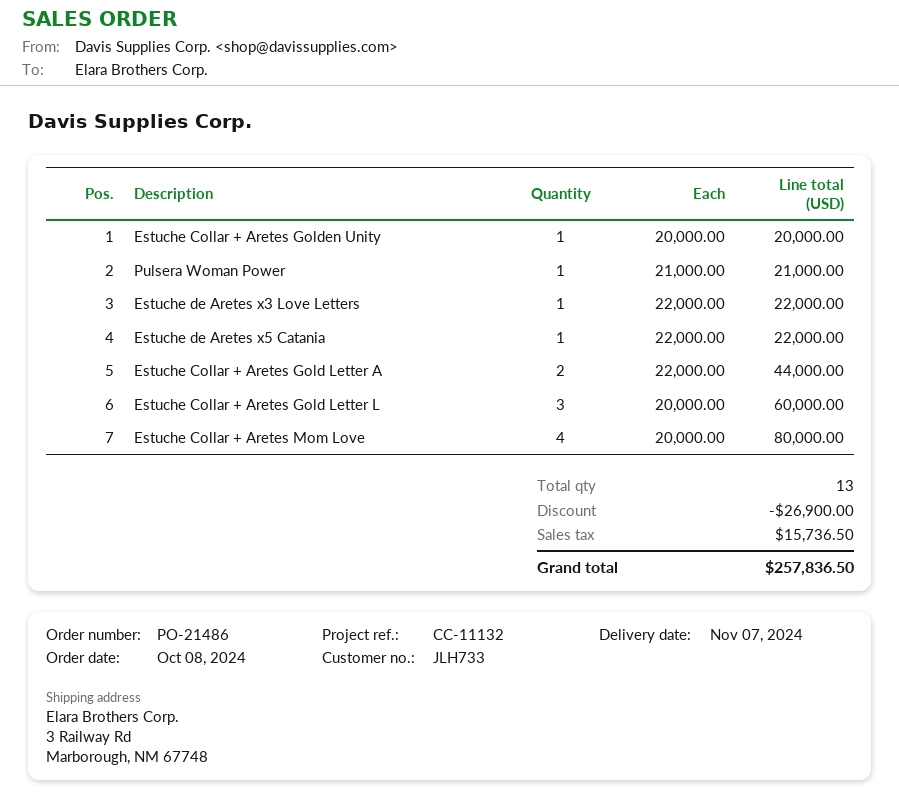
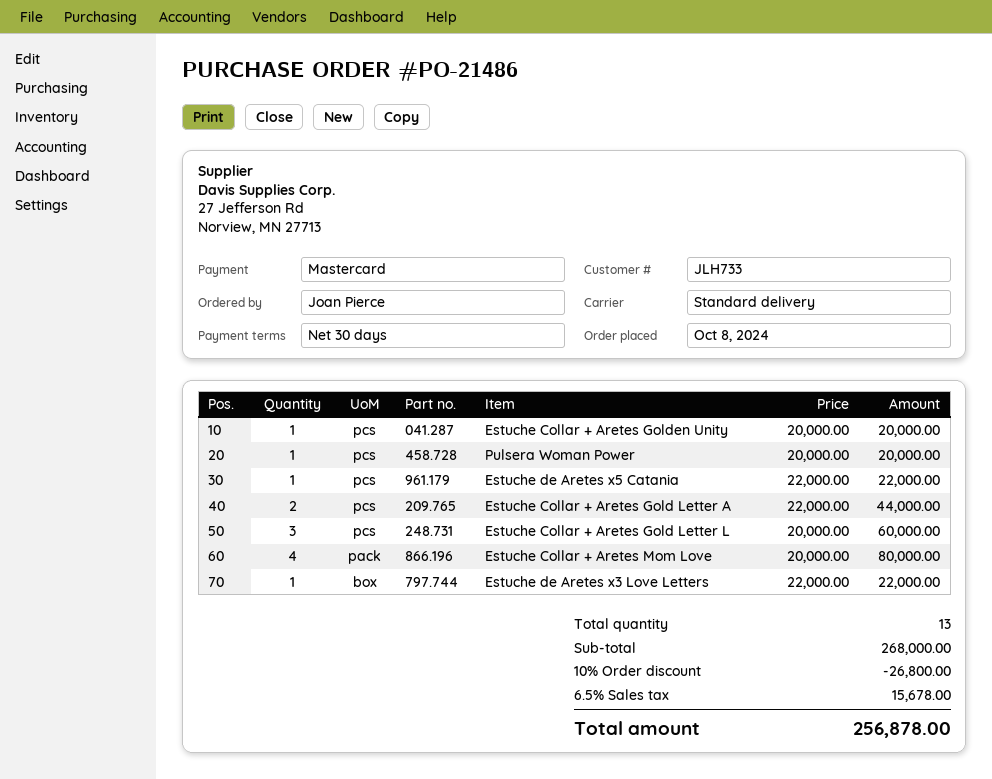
Pulsera Woman Power: 1 x 21000.00 = 21000.00 -> 1 x 20000.00 = 20000.00
discount: 26900.00 -> 26800.00
tax: 15736.50 -> 15678.00
total: 257836.50 -> 256878.00

